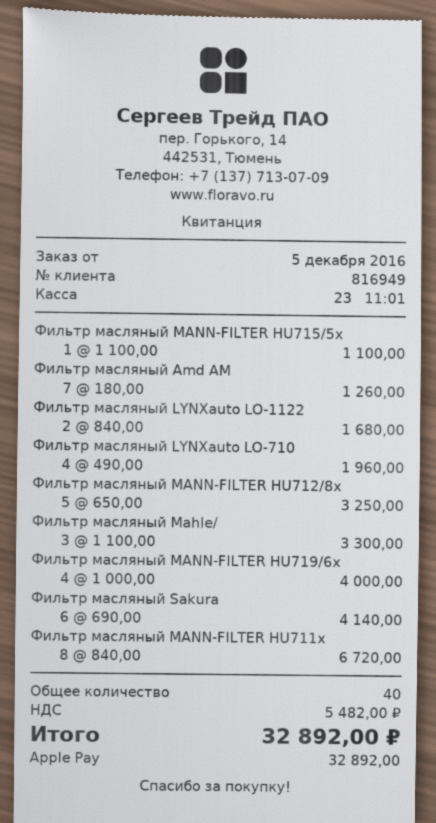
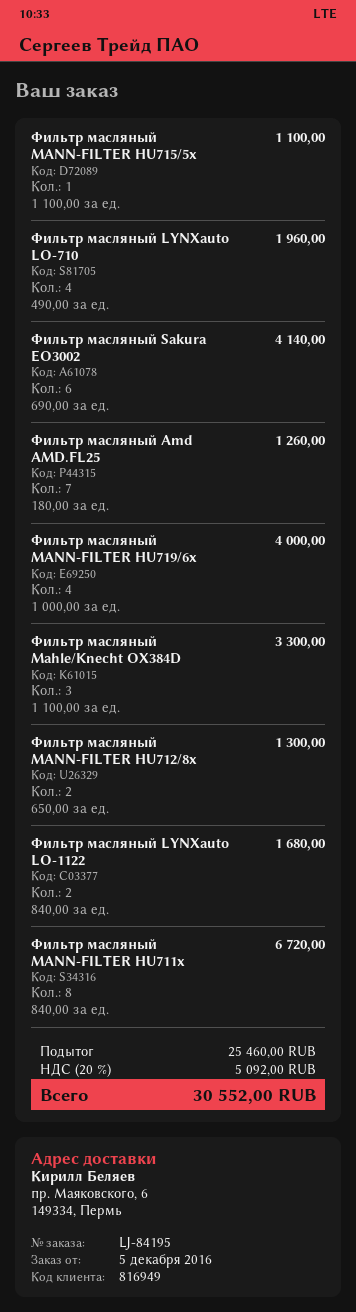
Фильтр масляный MANN-FILTER HU712/8x: 5 x 650.00 = 3250.00 -> 2 x 650.00 = 1300.00
tax: 5482.00 -> 5092.00
total: 32892.00 -> 30552.00

